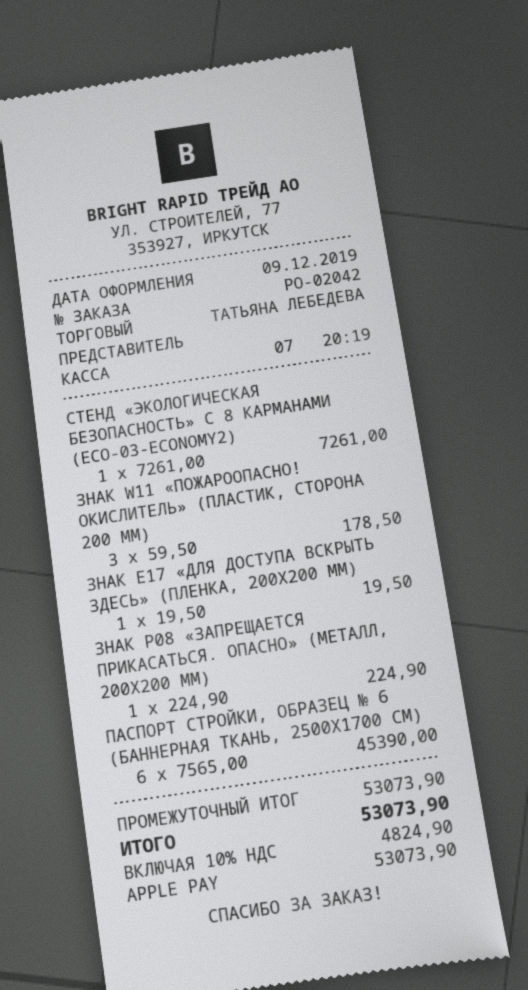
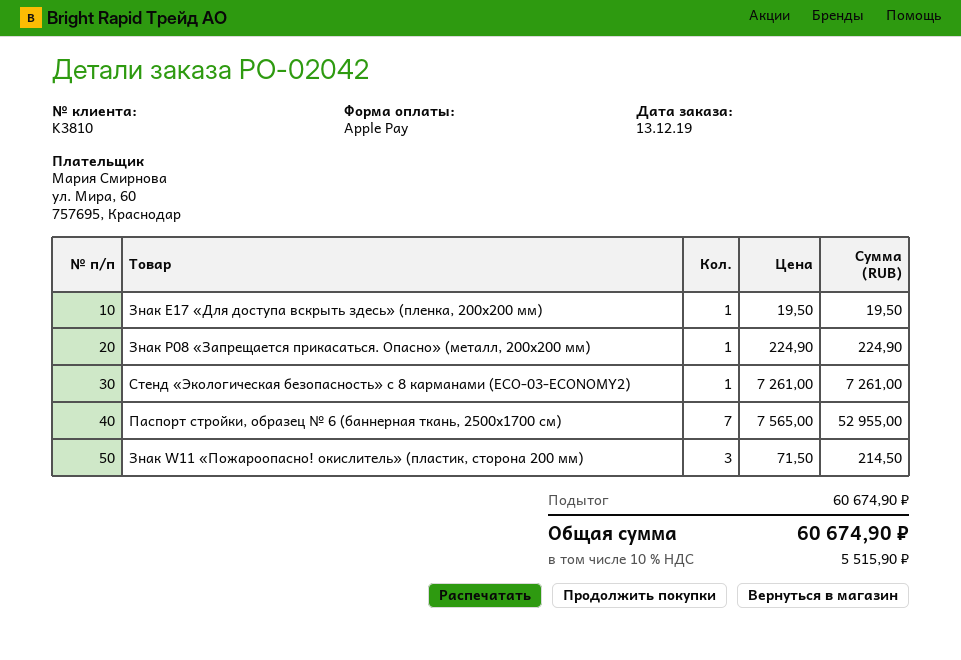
order date: 2019-12-09 -> 2019-12-13
ЗНАК W11 «ПОЖАРООПАСНО! ОКИСЛИТЕЛЬ» (ПЛАСТИК, СТОРОНА 200 ММ): 3 x 59.50 = 178.50 -> 3 x 71.50 = 214.50
ПАСПОРТ СТРОЙКИ, ОБРАЗЕЦ № 6 (БАННЕРНАЯ ТКАНЬ, 2500Х1700 CМ): 6 x 7565.00 = 45390.00 -> 7 x 7565.00 = 52955.00
subtotal: 53073.90 -> 60674.90
tax: 10% = 4824.90 -> 10% = 5515.90
total: 53073.90 -> 60674.90

